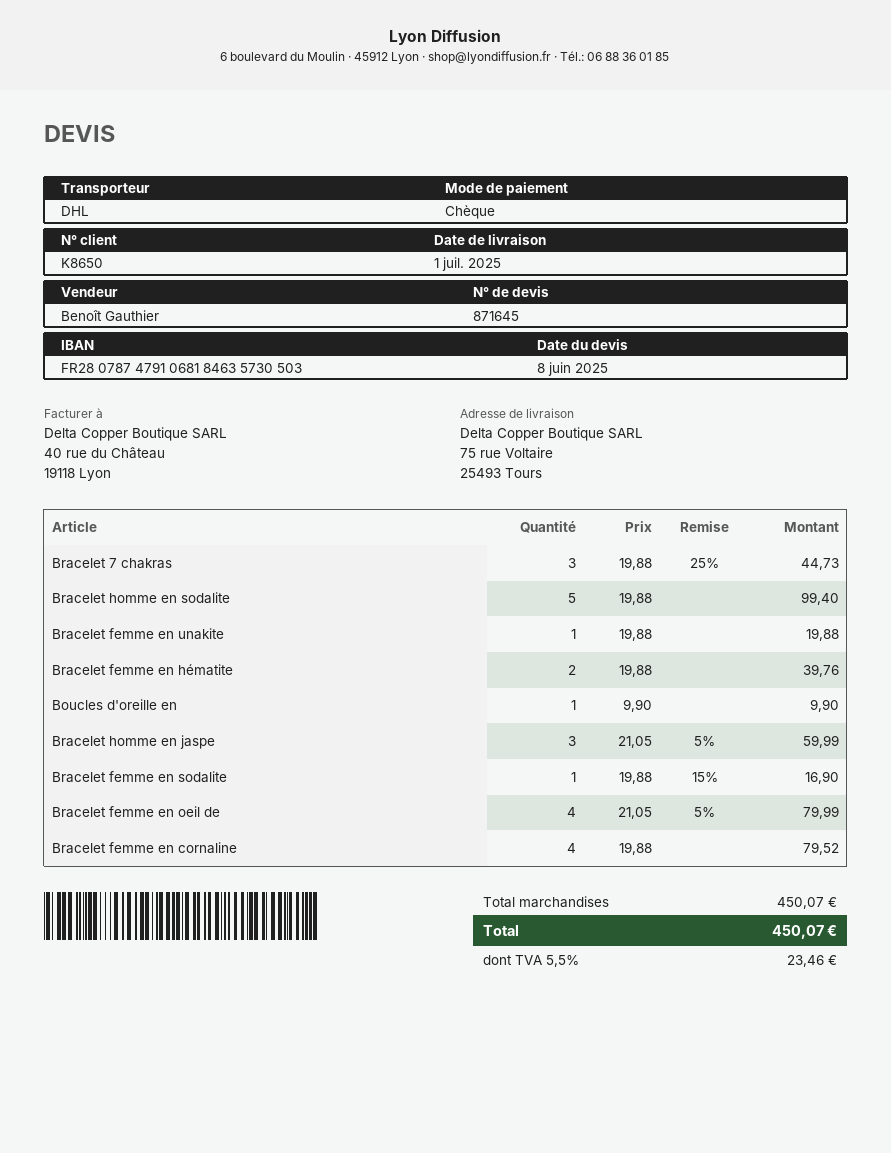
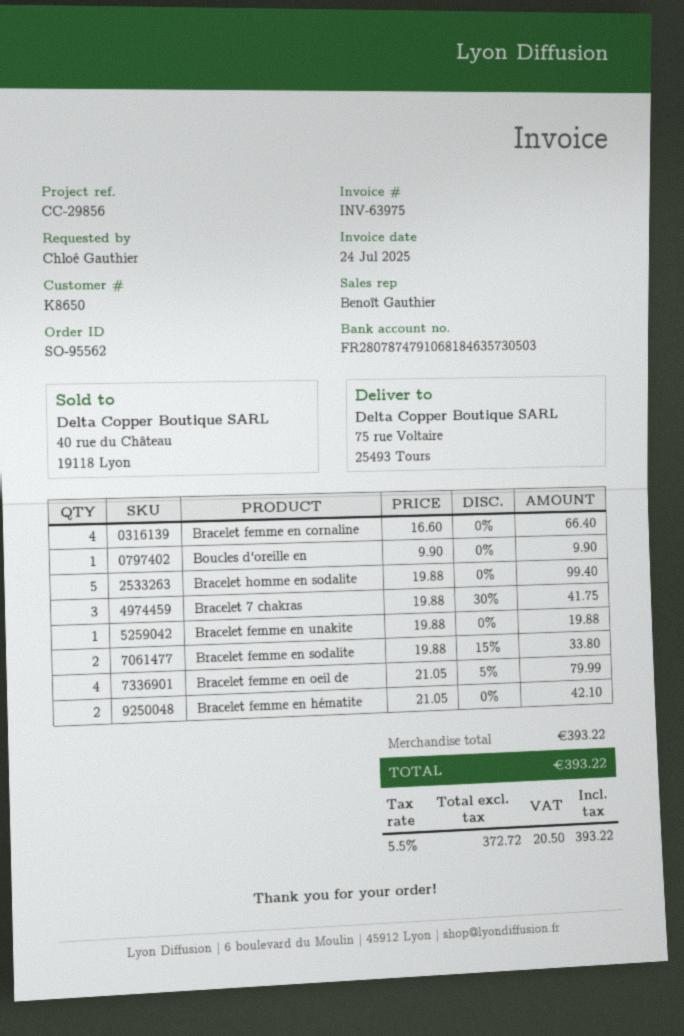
Bracelet 7 chakras: 3 x 19.88 - 25% = 44.73 -> 3 x 19.88 - 30% = 41.75
Bracelet femme en hématite: 2 x 19.88 = 39.76 -> 2 x 21.05 = 42.10
Bracelet homme en jaspe: 3 x 21.05 - 5% = 59.99 -> none
Bracelet femme en sodalite: 1 x 19.88 - 15% = 16.90 -> 2 x 19.88 - 15% = 33.80
Bracelet femme en cornaline: 4 x 19.88 = 79.52 -> 4 x 16.60 = 66.40
subtotal: 450.07 -> 393.22
tax: 5.5% = 23.46 -> 5.5% = 20.50
total: 450.07 -> 393.22

